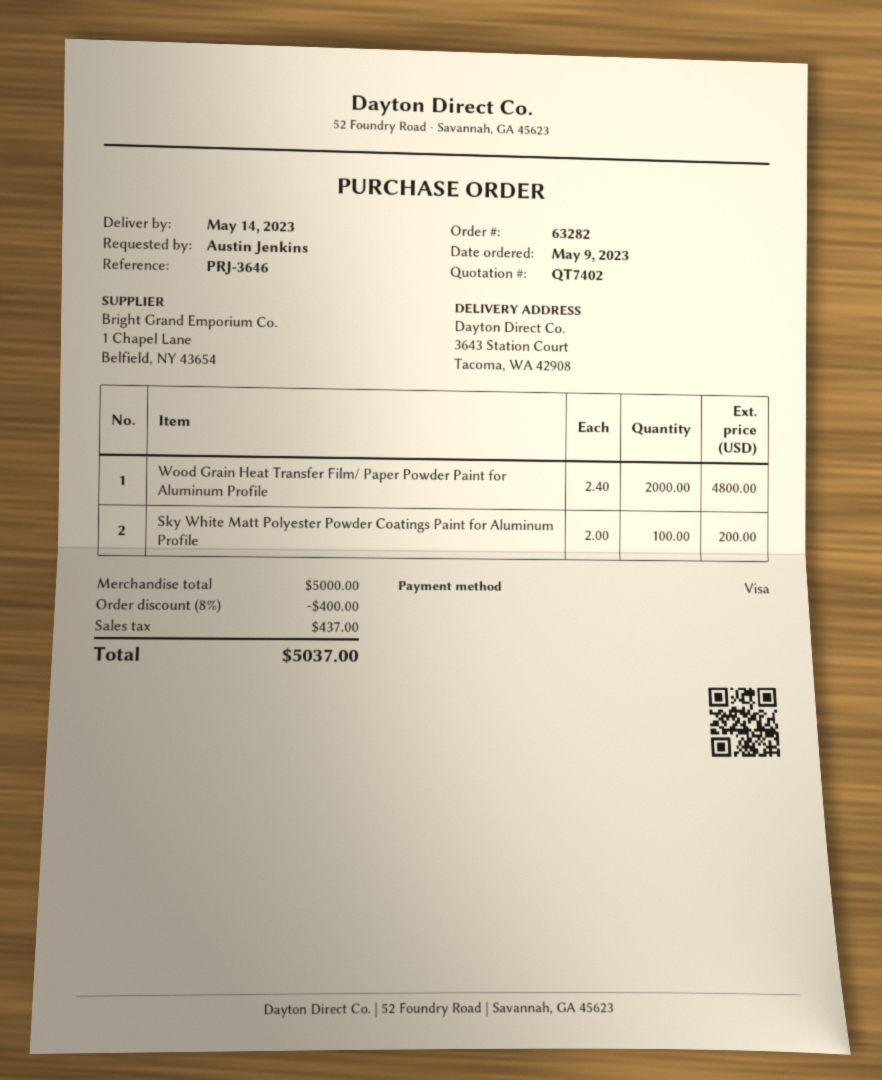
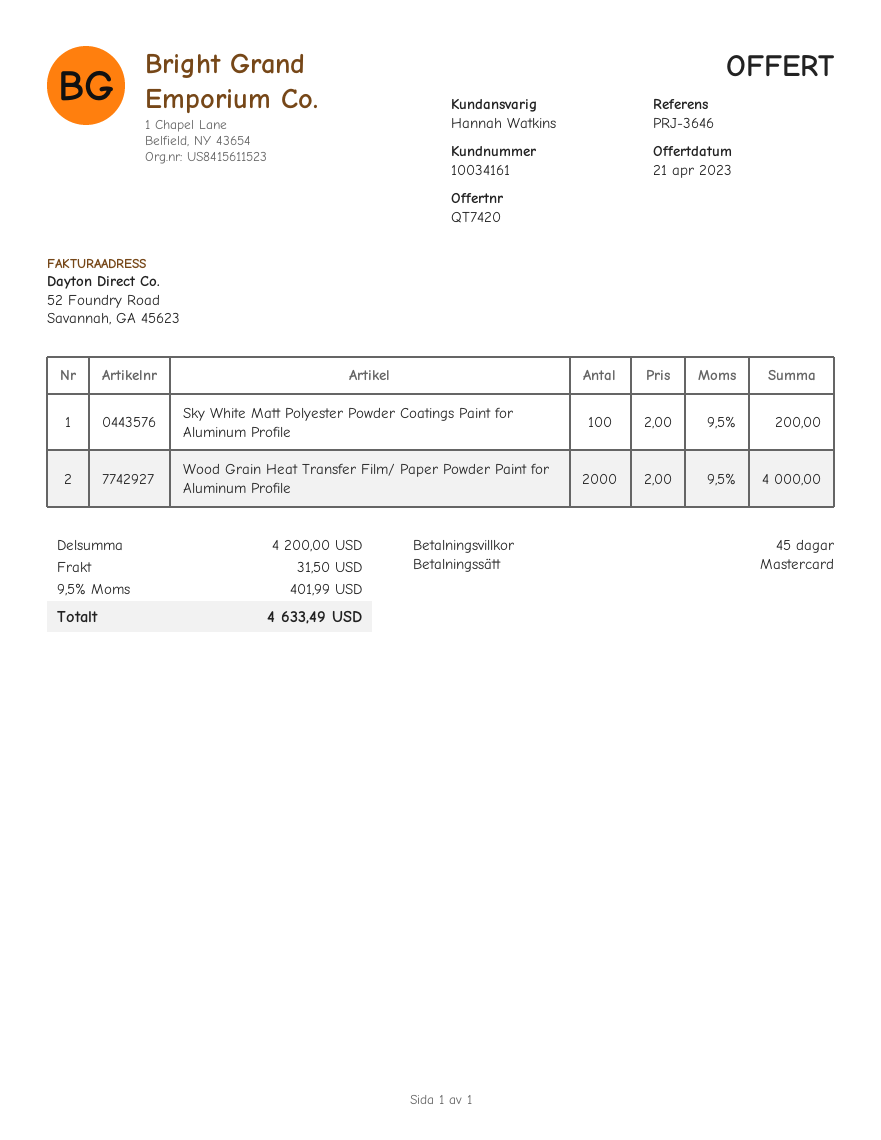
quote number: QT7402 -> QT7420
payment method: Visa -> Mastercard
Wood Grain Heat Transfer Film/ Paper Powder Paint for Aluminum Profile: 2000 x 2.40 = 4800.00 -> 2000 x 2.00 = 4000.00
subtotal: 5000.00 -> 4200.00
discount: 8% = 400.00 -> none
shipping: none -> 31.50
tax: 437.00 -> 401.99
total: 5037.00 -> 4633.49

